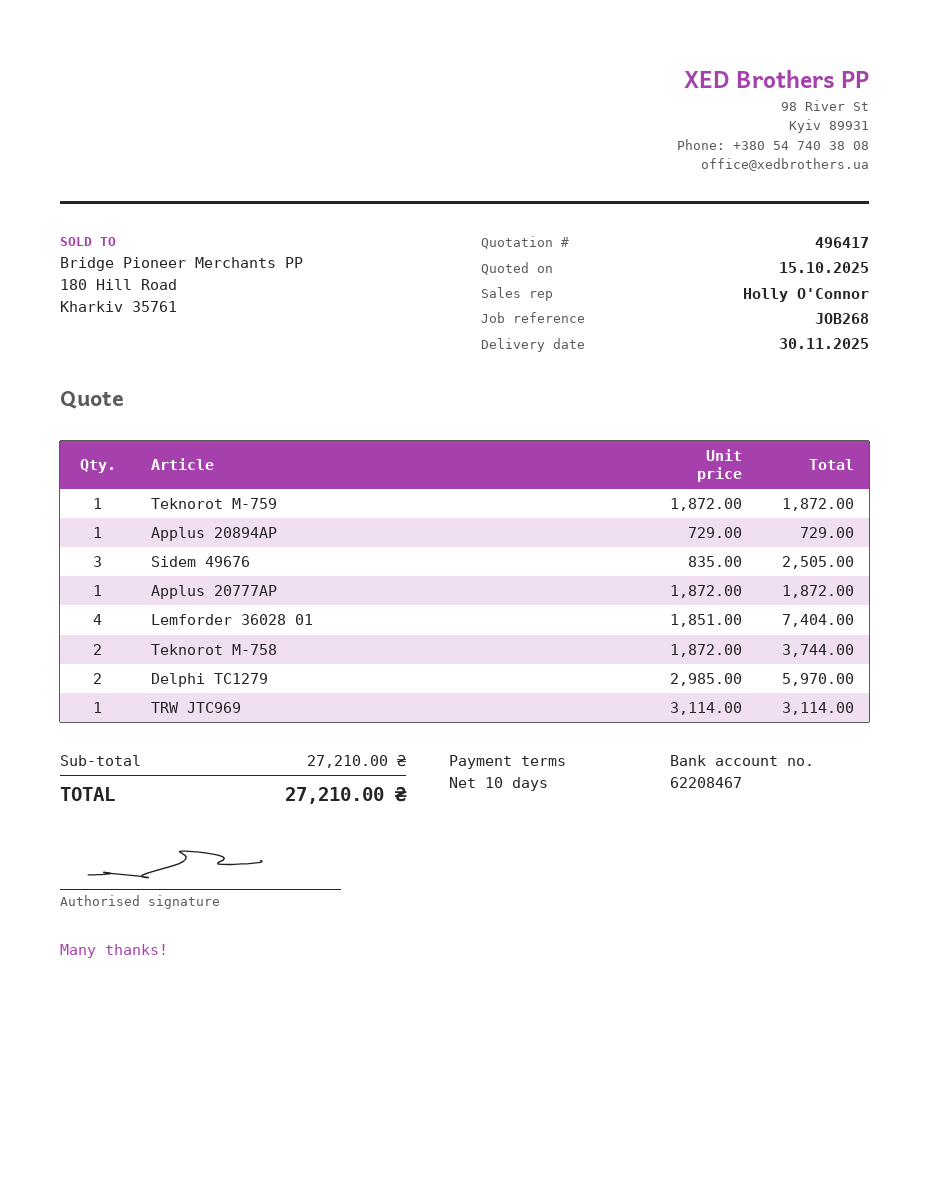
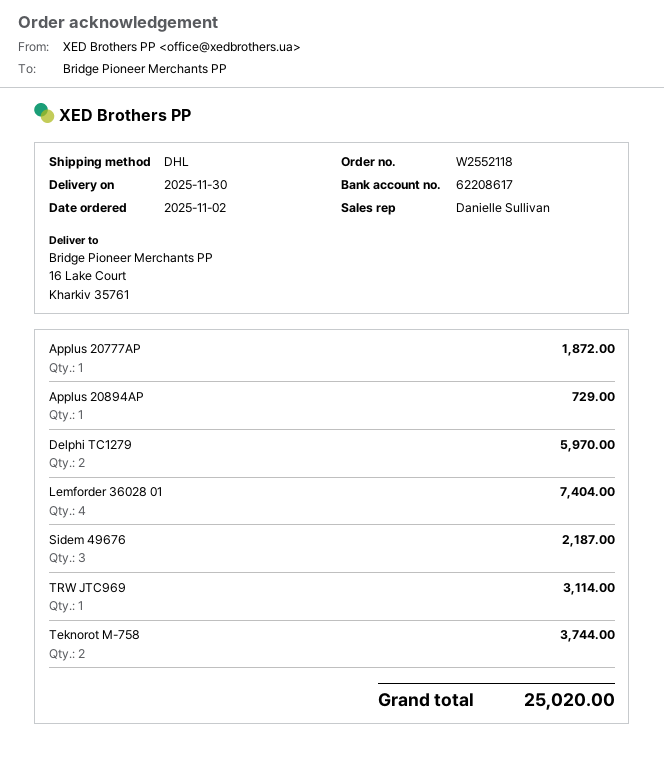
sales rep: Holly O'Connor -> Danielle Sullivan
bank account: 62208467 -> 62208617
Teknorot M-759: 1 for 1872.00 -> none
Sidem 49676: 3 for 2505.00 -> 3 for 2187.00
total: 27210.00 -> 25020.00

